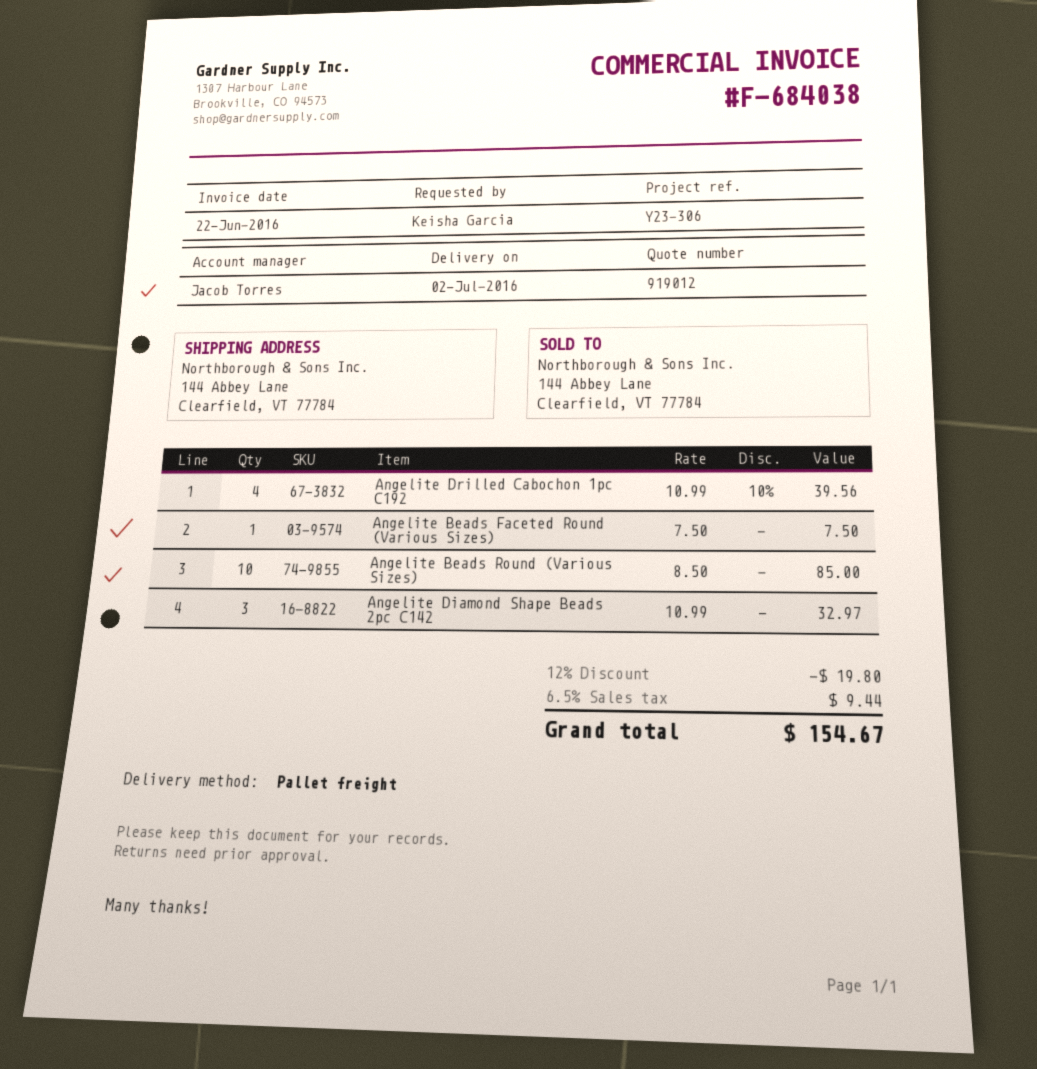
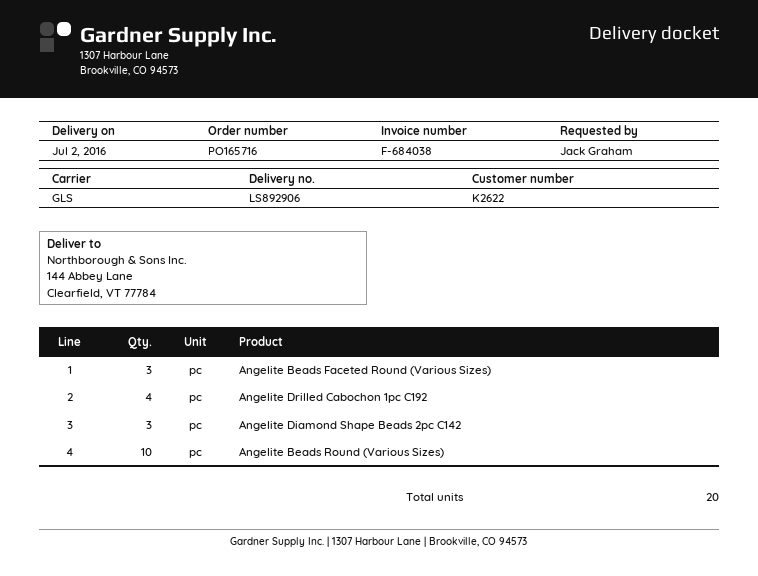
ordered by: Keisha Garcia -> Jack Graham
shipping method: pallet freight -> GLS
Angelite Beads Faceted Round (Various Sizes): 1 -> 3

